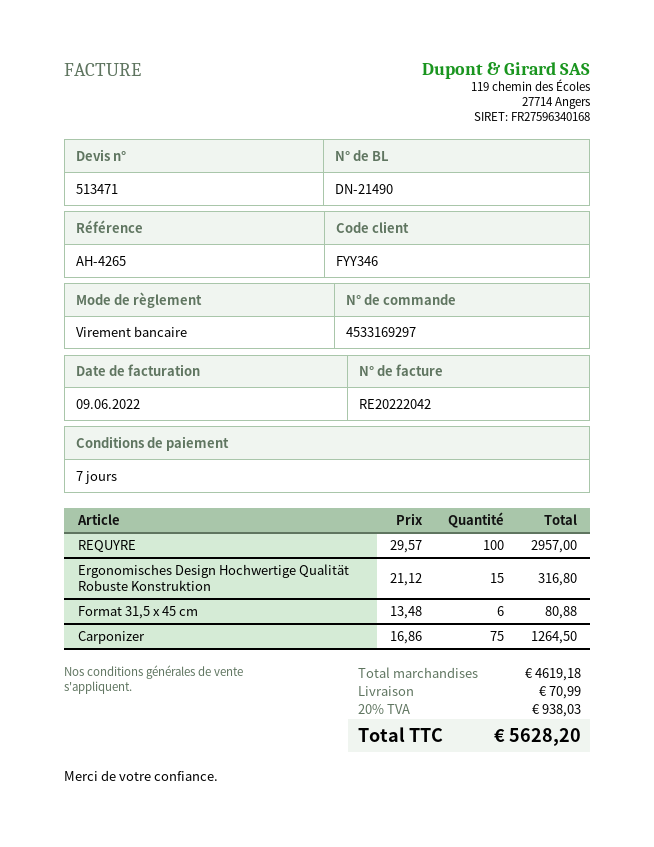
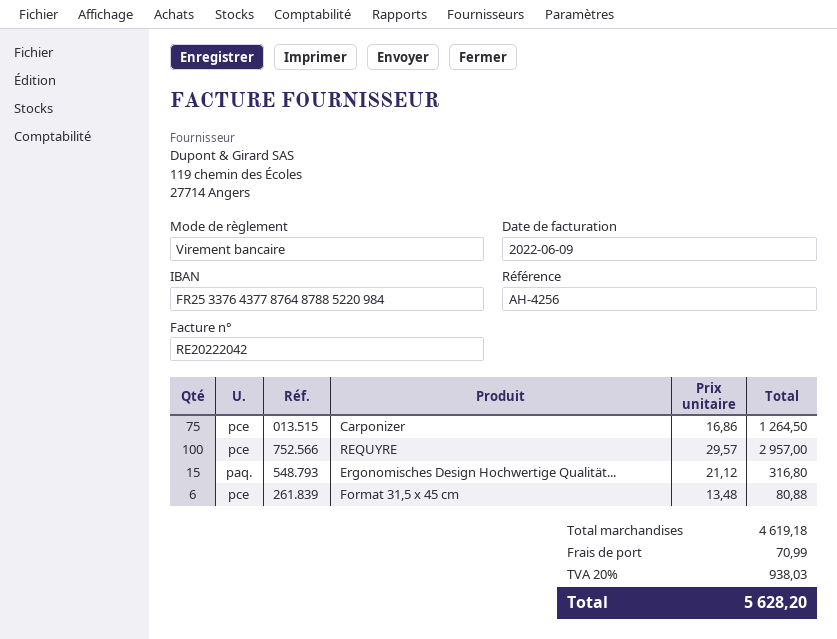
reference: AH-4265 -> AH-4256

